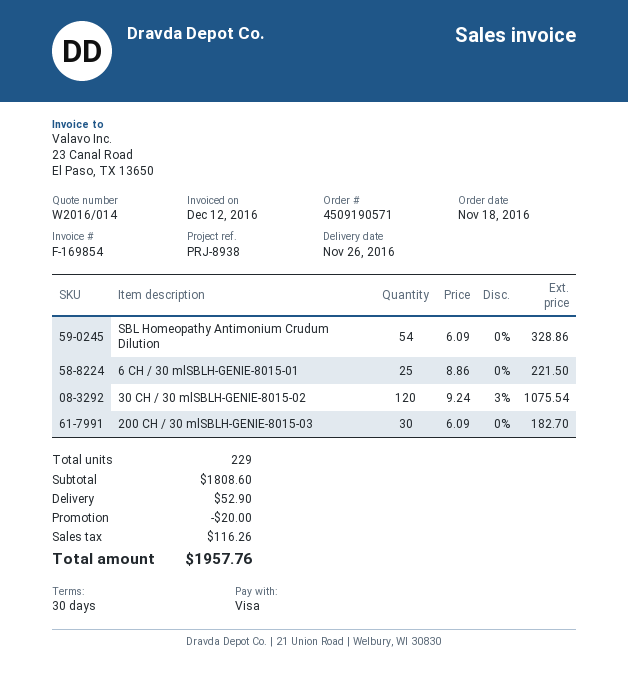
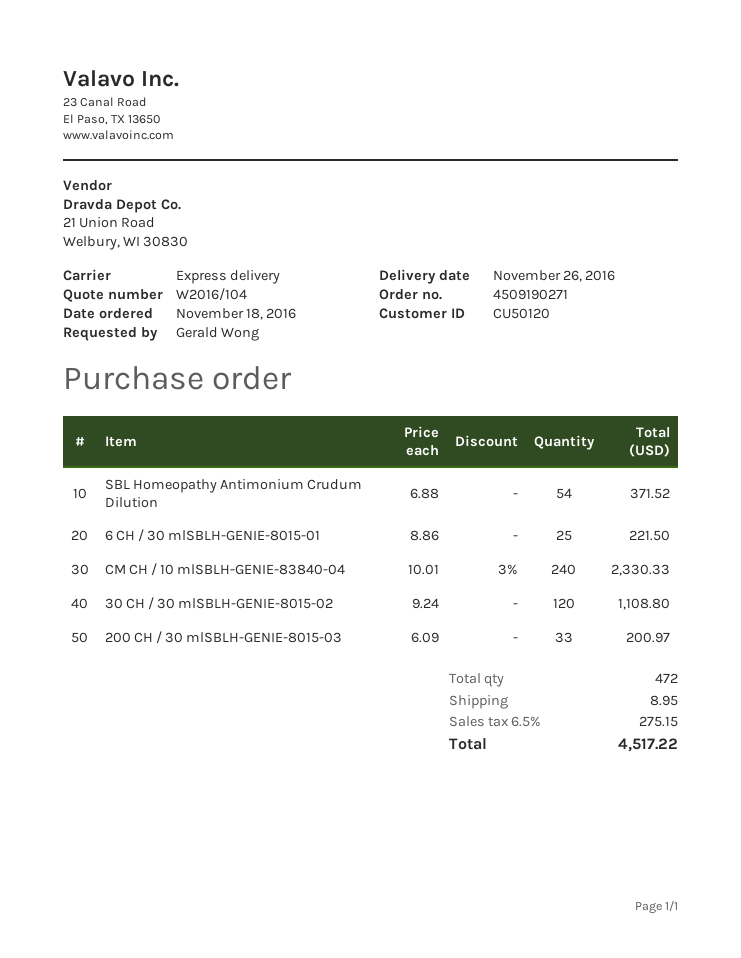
quote number: W2016/014 -> W2016/104
order number: 4509190571 -> 4509190271
SBL Homeopathy Antimonium Crudum Dilution: 54 x 6.09 = 328.86 -> 54 x 6.88 = 371.52
30 CH / 30 mlSBLH-GENIE-8015-02: 120 x 9.24 - 3% = 1075.54 -> 120 x 9.24 = 1108.80
200 CH / 30 mlSBLH-GENIE-8015-03: 30 x 6.09 = 182.70 -> 33 x 6.09 = 200.97
CM CH / 10 mlSBLH-GENIE-83840-04: none -> 240 x 10.01 - 3% = 2330.33
total quantity: 229 -> 472
discount: 20.00 -> none
shipping: 52.90 -> 8.95
tax: 116.26 -> 275.15
total: 1957.76 -> 4517.22

